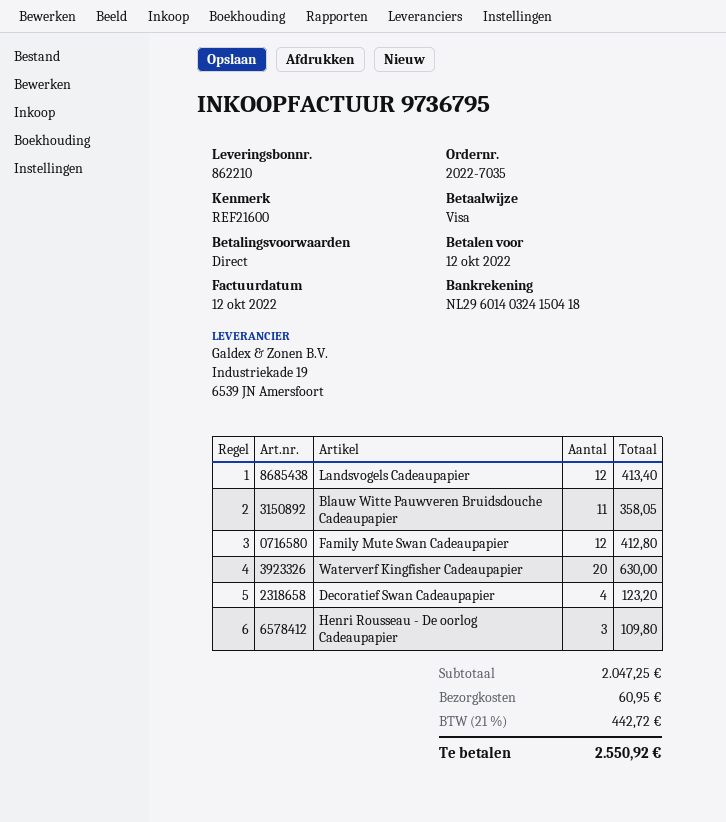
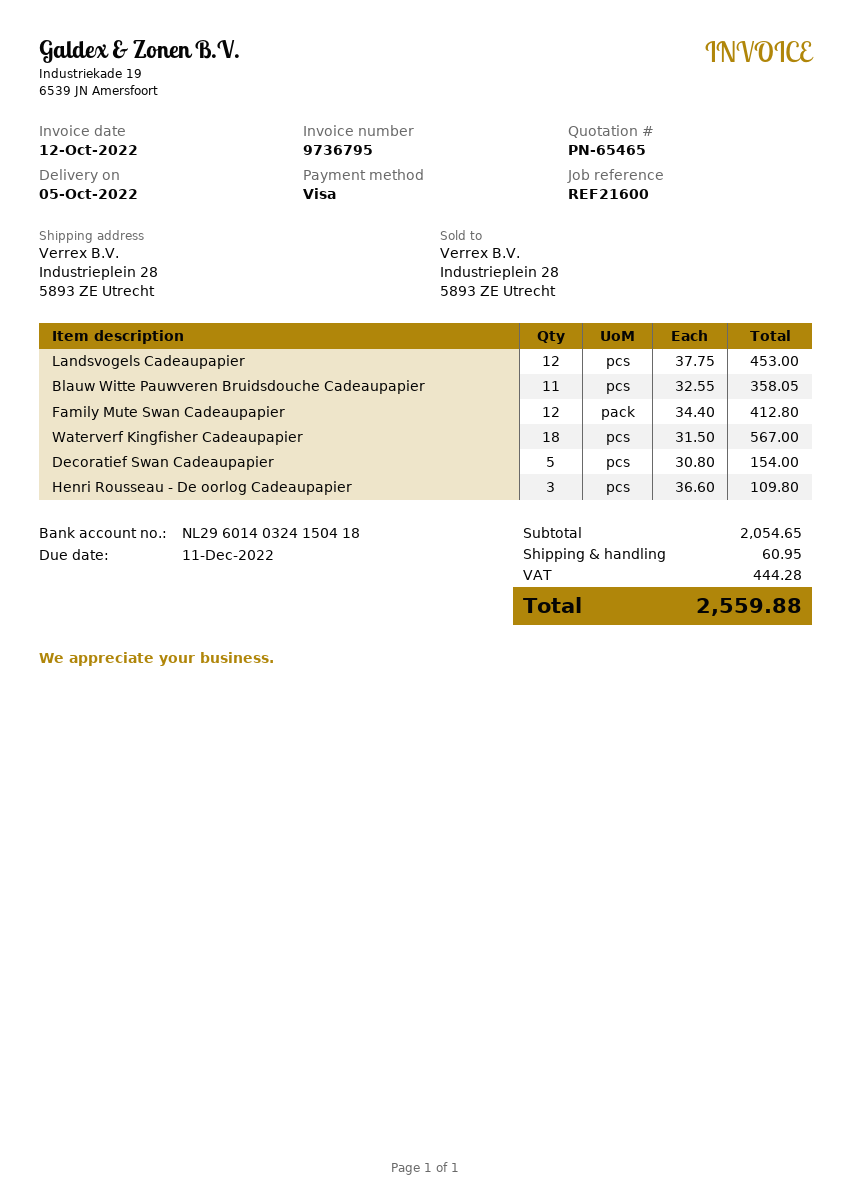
due date: 2022-10-12 -> 2022-12-11
Landsvogels Cadeaupapier: 12 for 413.40 -> 12 for 453.00
Waterverf Kingfisher Cadeaupapier: 20 for 630.00 -> 18 for 567.00
Decoratief Swan Cadeaupapier: 4 for 123.20 -> 5 for 154.00
subtotal: 2047.25 -> 2054.65
tax: 442.72 -> 444.28
total: 2550.92 -> 2559.88

